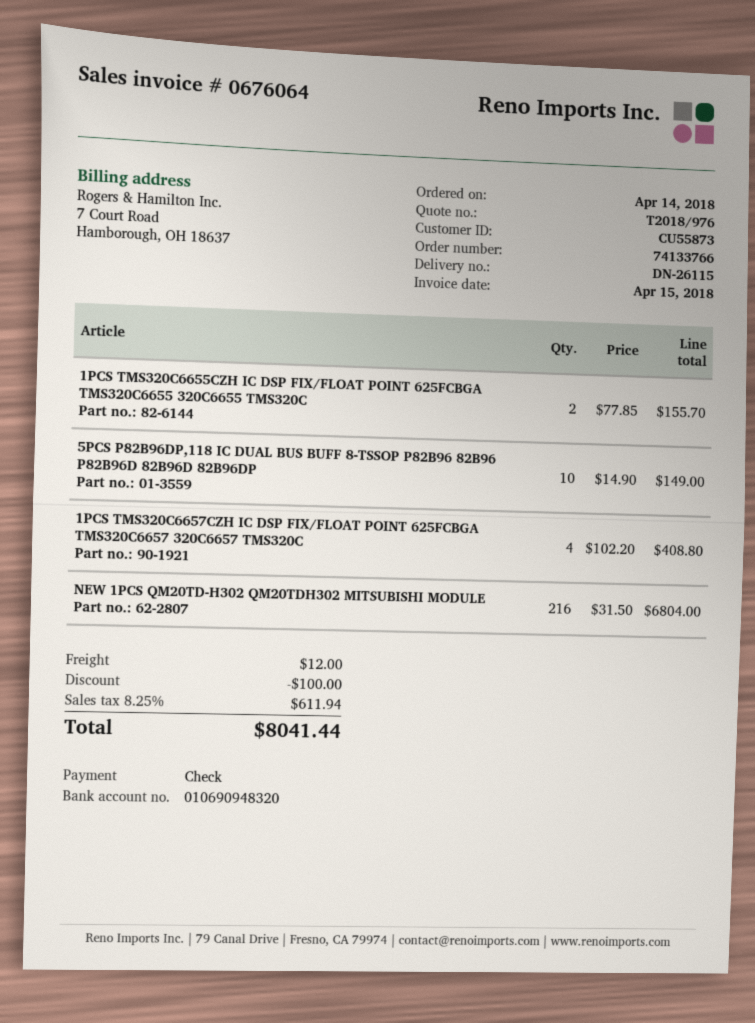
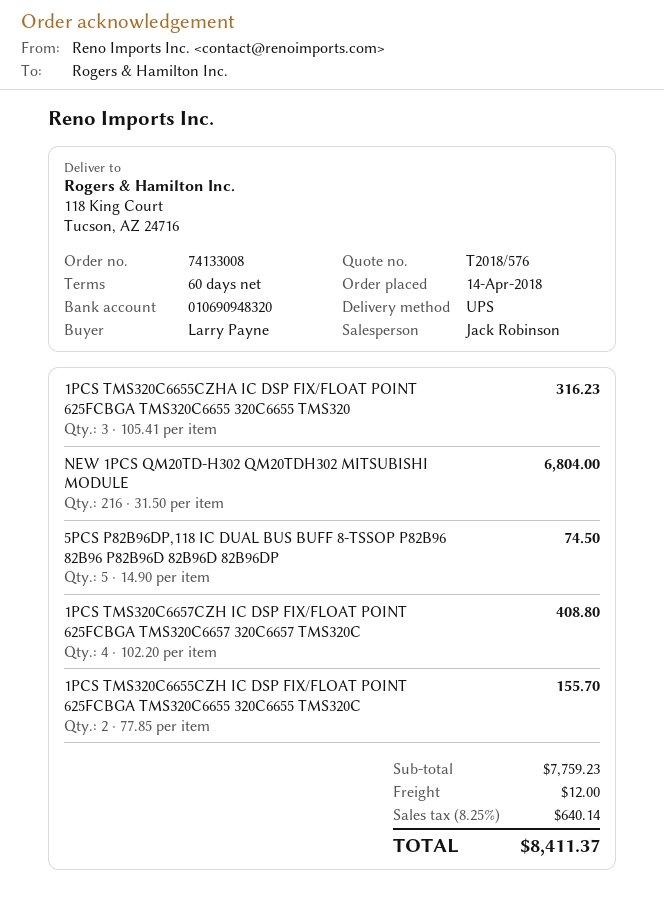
quote number: T2018/976 -> T2018/576
order number: 74133766 -> 74133008
5PCS P82B96DP,118 IC DUAL BUS BUFF 8-TSSOP P82B96 82B96 P82B96D 82B96D 82B96DP: 10 x 14.90 = 149.00 -> 5 x 14.90 = 74.50
1PCS TMS320C6655CZHA IC DSP FIX/FLOAT POINT 625FCBGA TMS320C6655 320C6655 TMS320: none -> 3 x 105.41 = 316.23
discount: 100.00 -> none
tax: 8.25% = 611.94 -> 8.25% = 640.14
total: 8041.44 -> 8411.37

